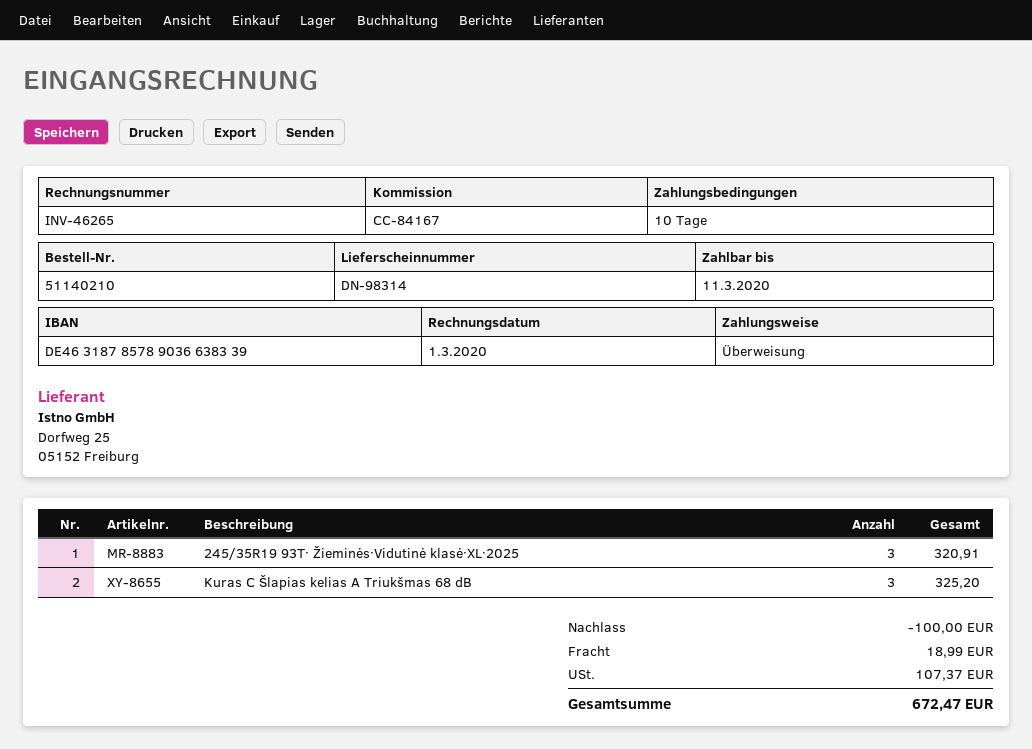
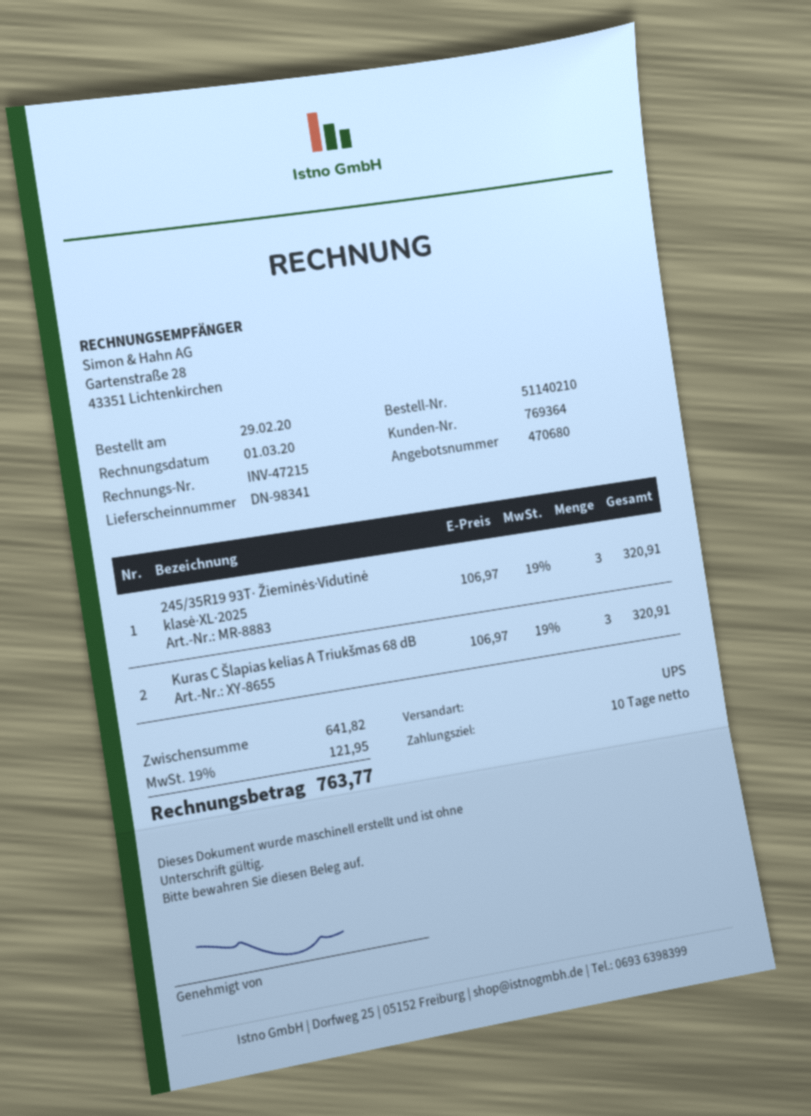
delivery note number: DN-98314 -> DN-98341
invoice number: INV-46265 -> INV-47215
Kuras C Šlapias kelias A Triukšmas 68 dB: 3 for 325.20 -> 3 for 320.91
discount: 100.00 -> none
shipping: 18.99 -> none
tax: 107.37 -> 121.95
total: 672.47 -> 763.77

